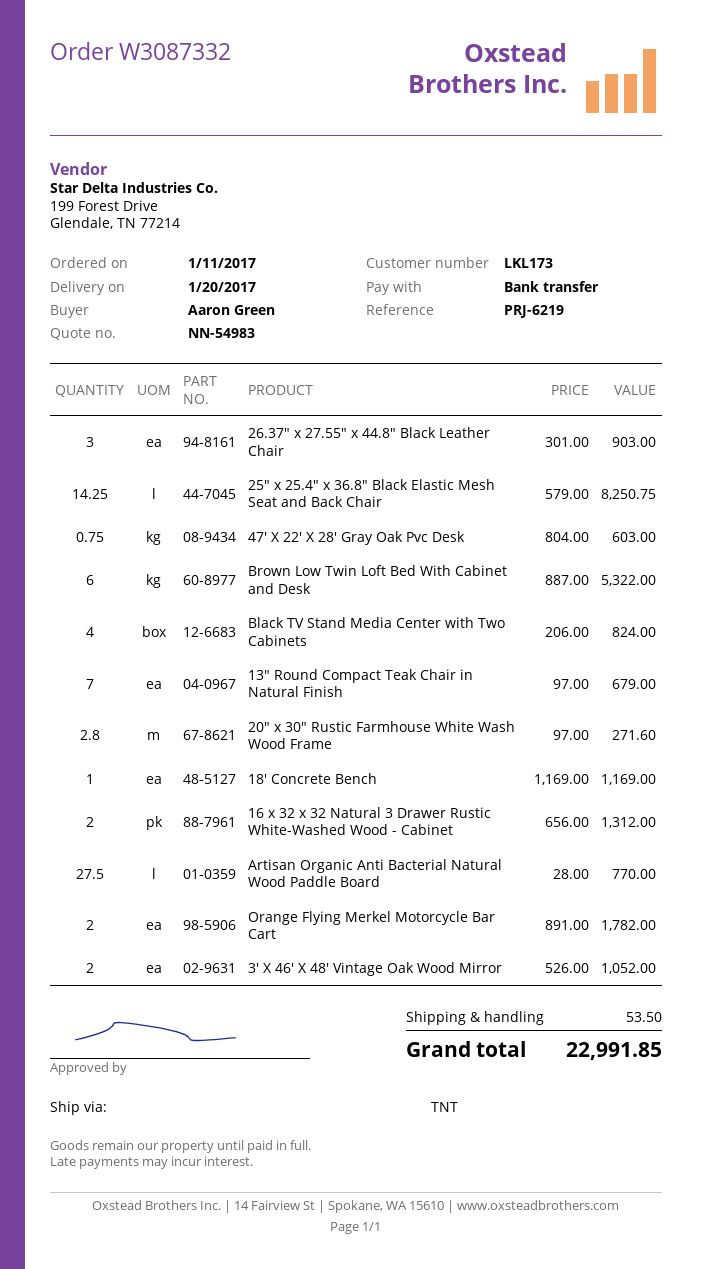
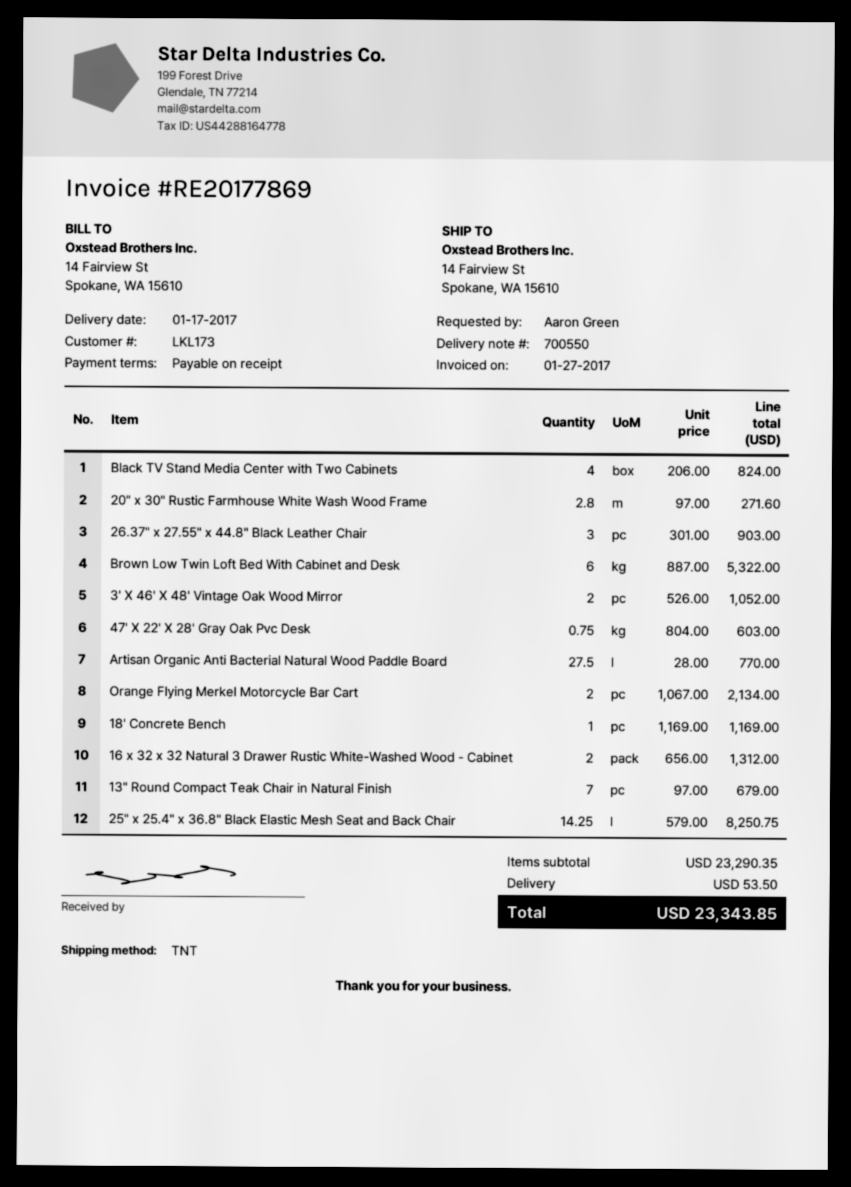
delivery date: 2017-01-20 -> 2017-01-17
Orange Flying Merkel Motorcycle Bar Cart: 2 x 891.00 = 1782.00 -> 2 x 1067.00 = 2134.00
total: 22991.85 -> 23343.85

